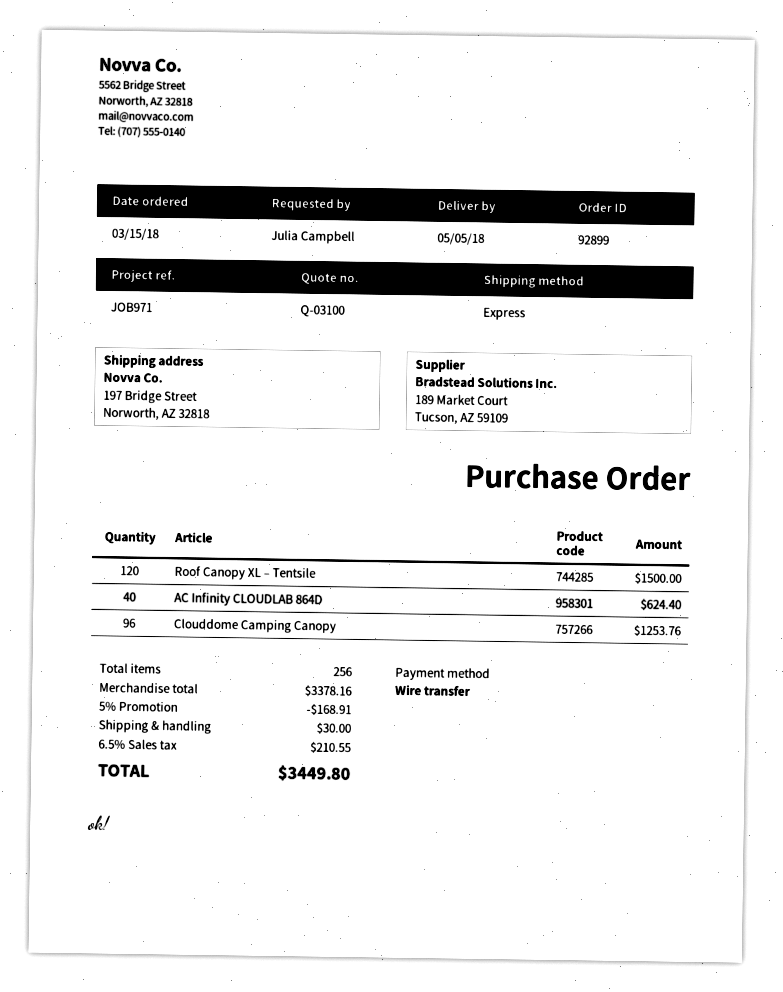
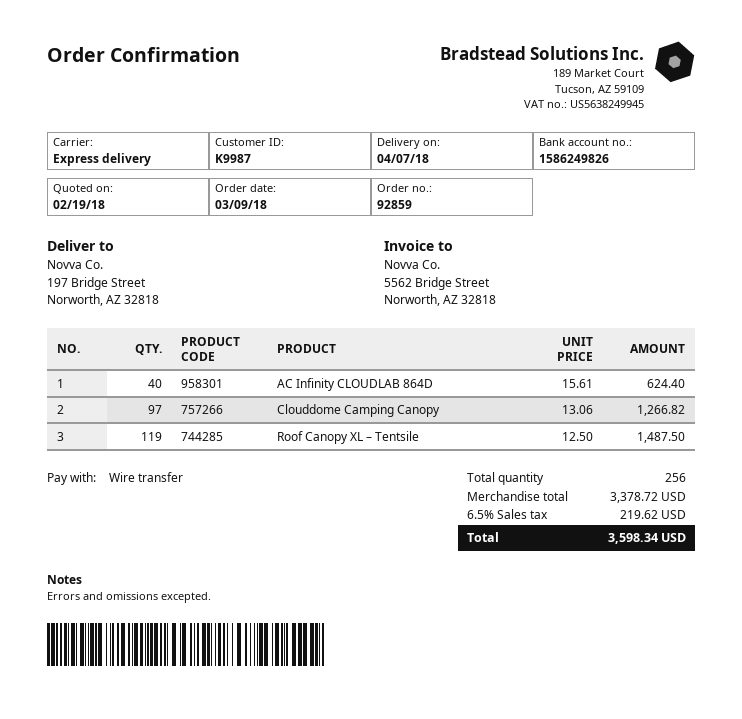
order number: 92899 -> 92859
order date: 2018-03-15 -> 2018-03-09
delivery date: 2018-05-05 -> 2018-04-07
Roof Canopy XL – Tentsile: 120 for 1500.00 -> 119 for 1487.50
Clouddome Camping Canopy: 96 for 1253.76 -> 97 for 1266.82
subtotal: 3378.16 -> 3378.72
discount: 5% = 168.91 -> none
shipping: 30.00 -> none
tax: 6.5% = 210.55 -> 6.5% = 219.62
total: 3449.80 -> 3598.34

